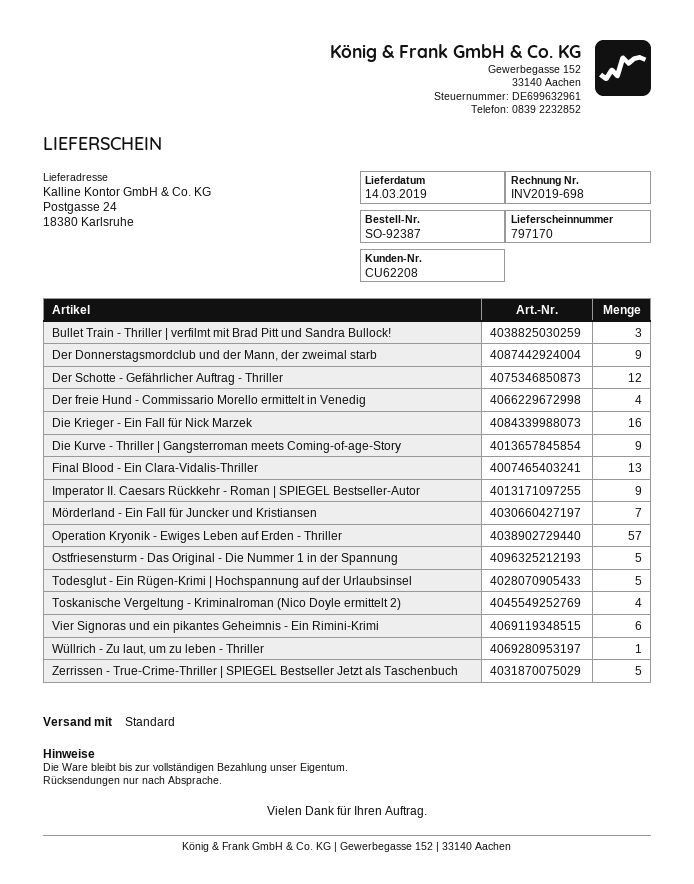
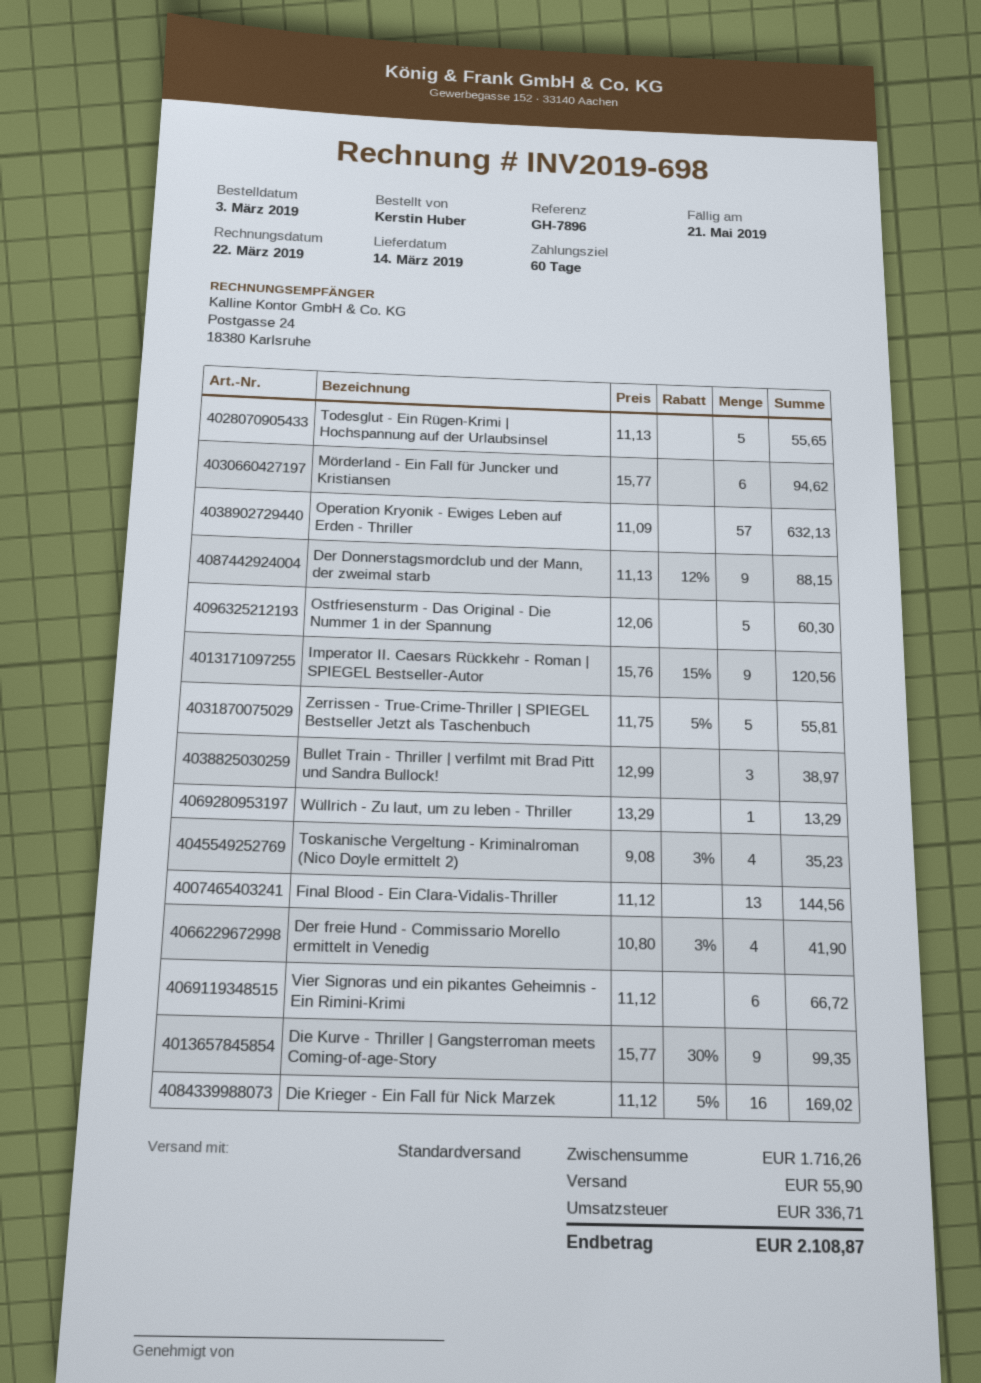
Der Schotte - Gefährlicher Auftrag - Thriller: 12 -> none
Mörderland - Ein Fall für Juncker und Kristiansen: 7 -> 6

